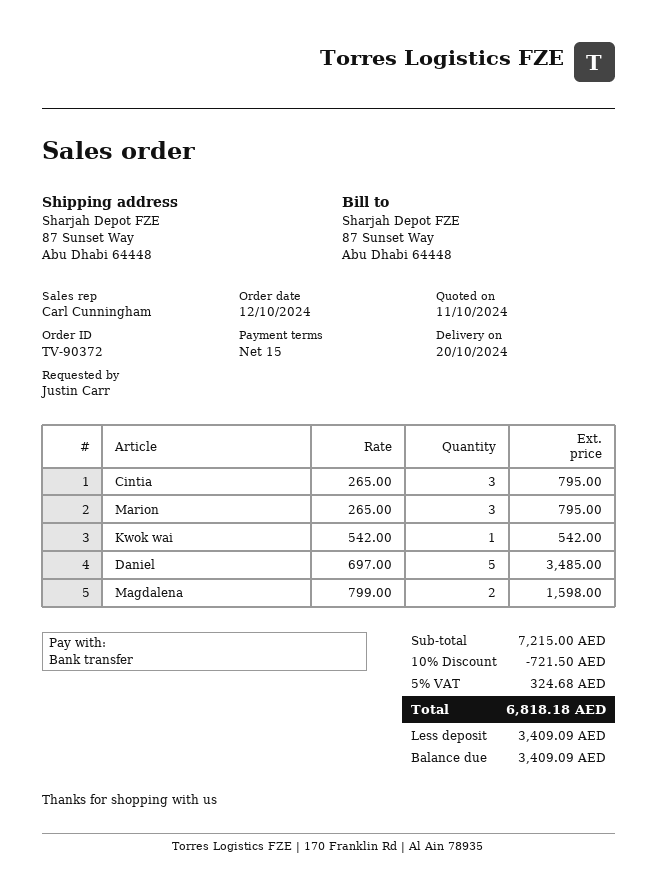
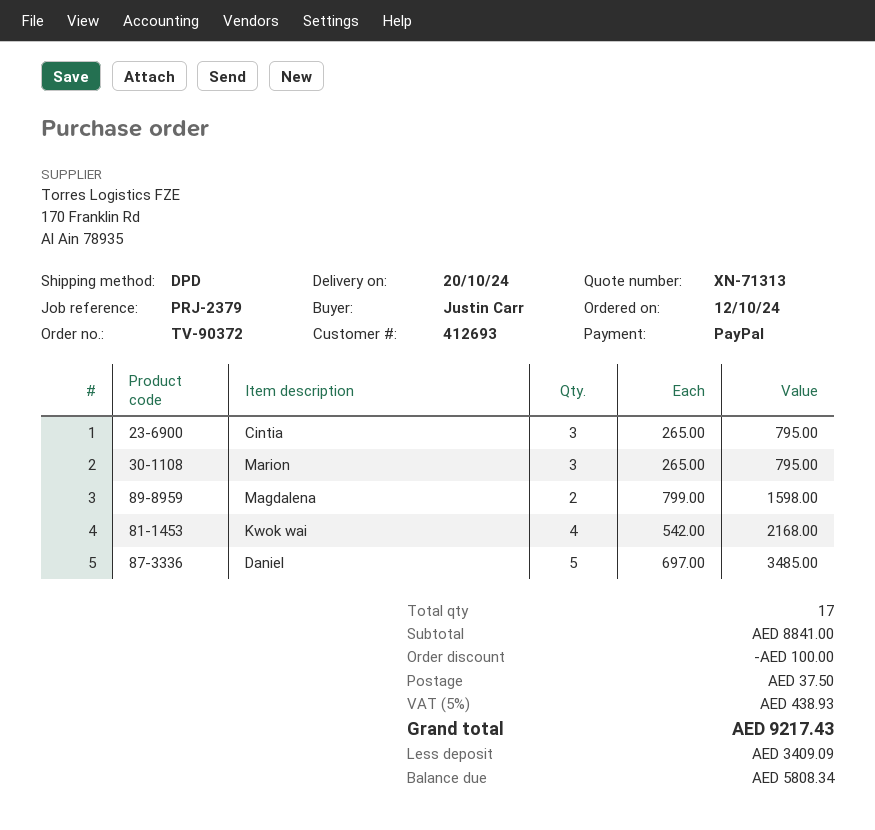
payment method: bank transfer -> PayPal
Kwok wai: 1 x 542.00 = 542.00 -> 4 x 542.00 = 2168.00
subtotal: 7215.00 -> 8841.00
discount: 721.50 -> 100.00
shipping: none -> 37.50
tax: 5% = 324.68 -> 5% = 438.93
total: 6818.18 -> 9217.43
balance: 3409.09 -> 5808.34

